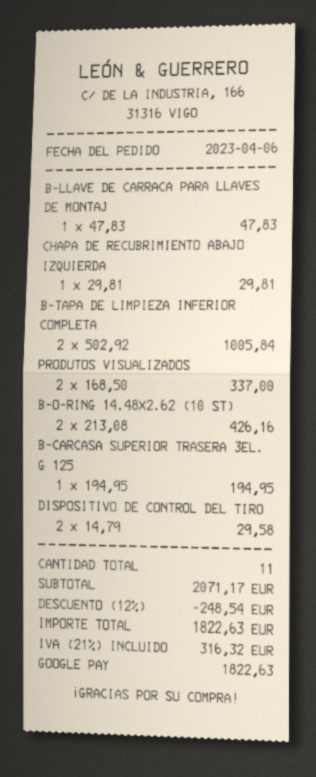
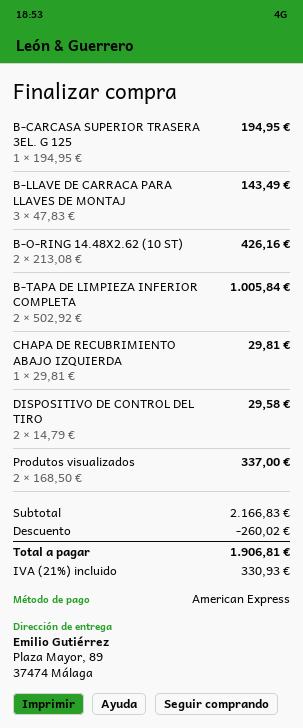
payment method: Google Pay -> American Express
B-LLAVE DE CARRACA PARA LLAVES DE MONTAJ: 1 x 47.83 = 47.83 -> 3 x 47.83 = 143.49
subtotal: 2071.17 -> 2166.83
discount: 248.54 -> 260.02
tax: 21% = 316.32 -> 21% = 330.93
total: 1822.63 -> 1906.81

